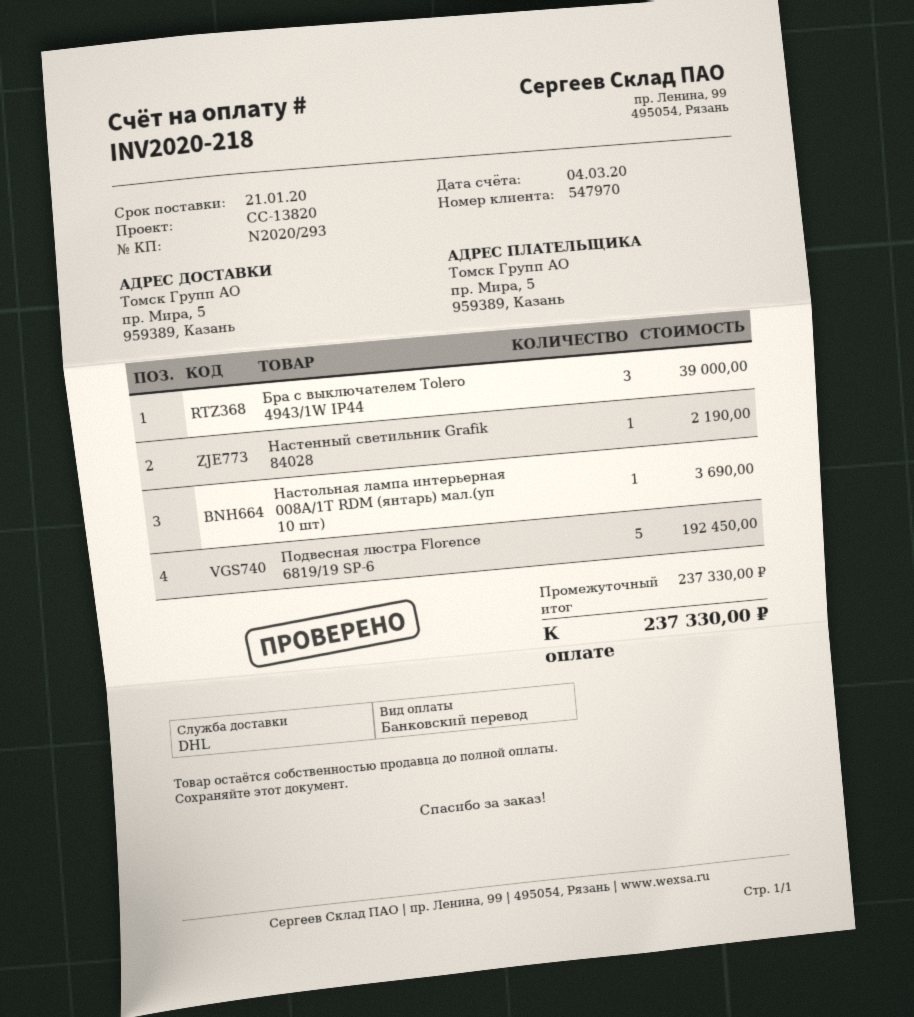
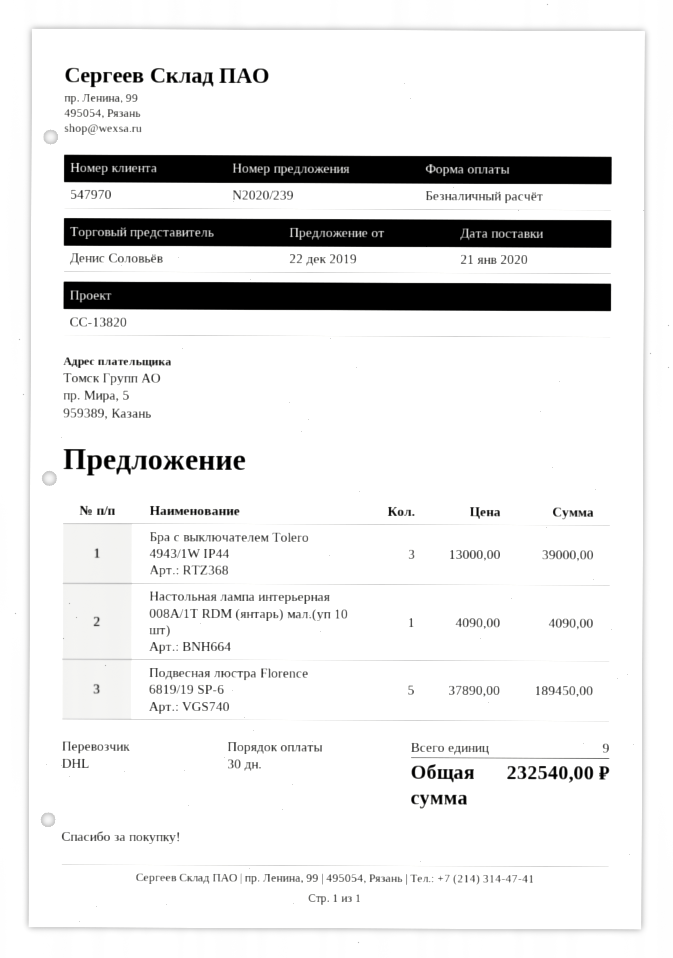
quote number: N2020/293 -> N2020/239
Настенный светильник Grafik 84028: 1 for 2190.00 -> none
Настольная лампа интерьерная 008A/1T RDM (янтарь) мал.(уп 10 шт): 1 for 3690.00 -> 1 for 4090.00
Подвесная люстра Florence 6819/19 SP-6: 5 for 192450.00 -> 5 for 189450.00
total: 237330.00 -> 232540.00

